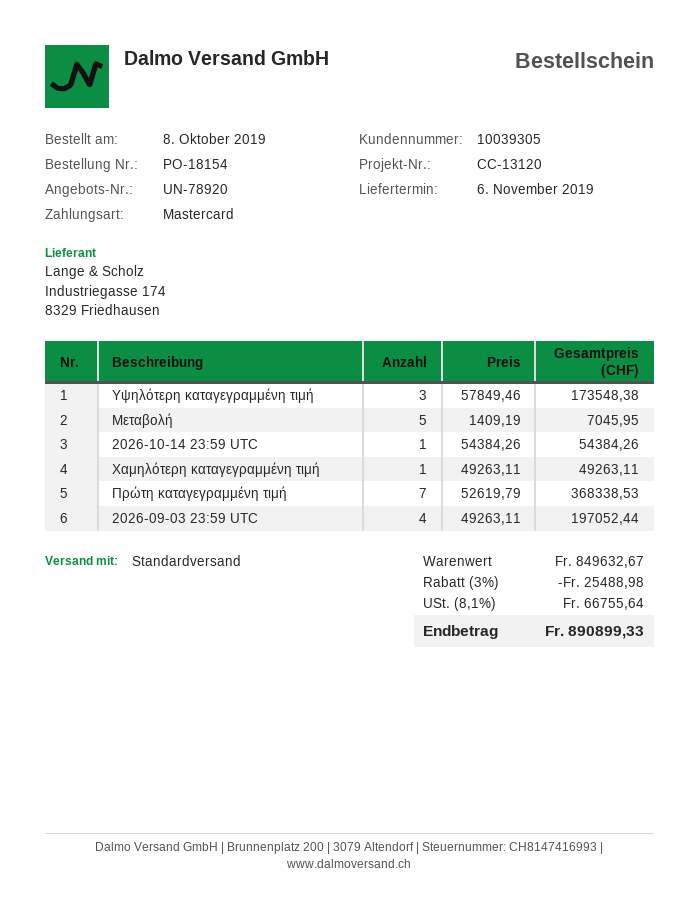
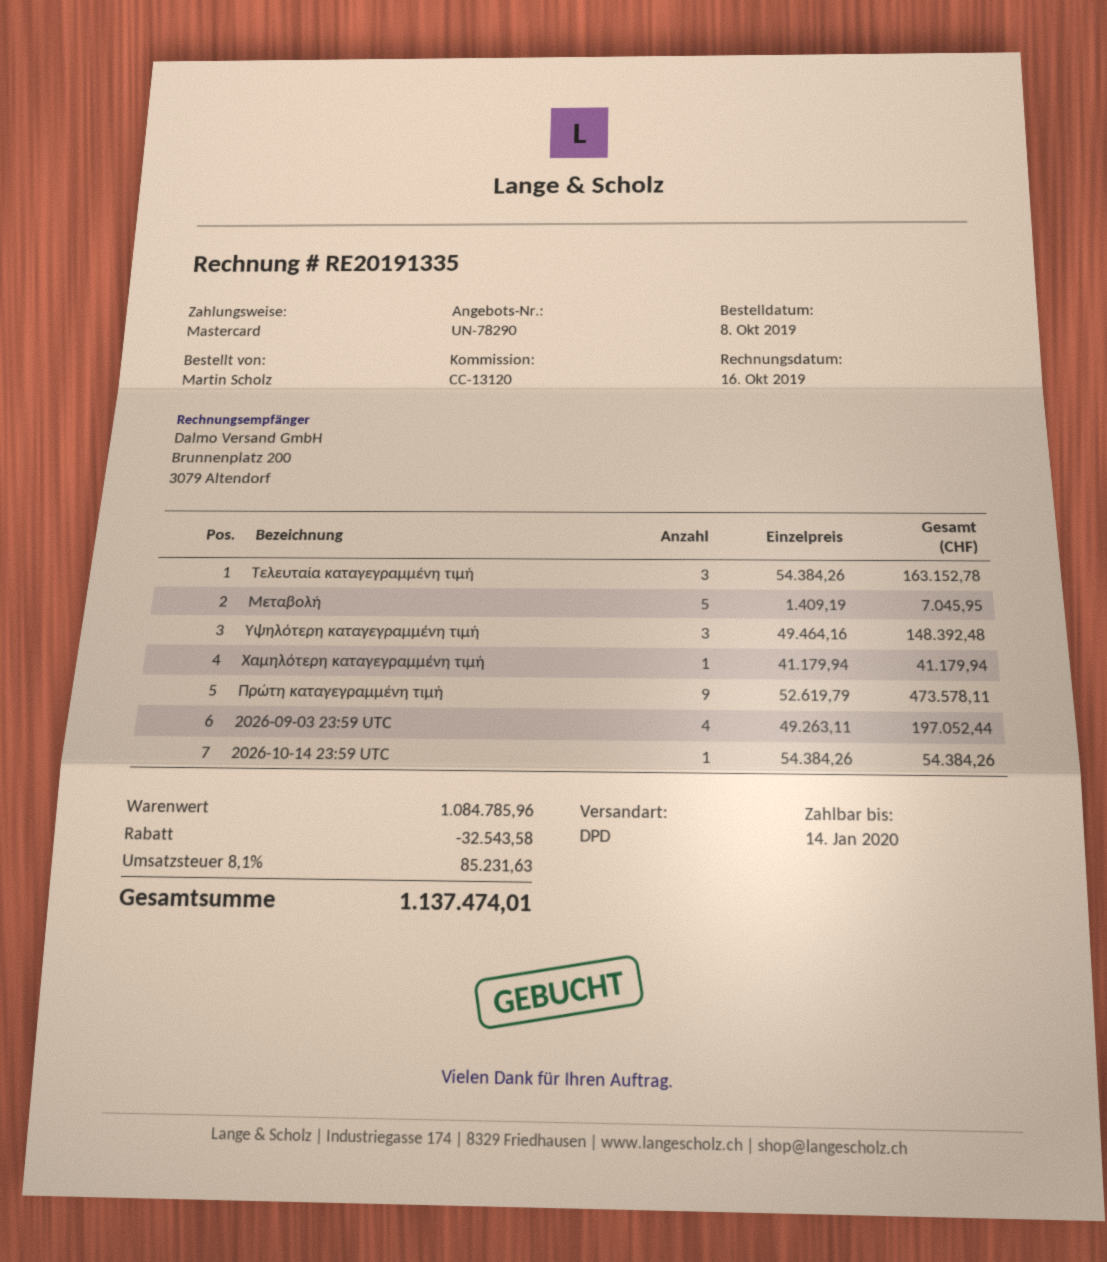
quote number: UN-78920 -> UN-78290
shipping method: standard -> DPD
Υψηλότερη καταγεγραμμένη τιμή: 3 x 57849.46 = 173548.38 -> 3 x 49464.16 = 148392.48
Χαμηλότερη καταγεγραμμένη τιμή: 1 x 49263.11 = 49263.11 -> 1 x 41179.94 = 41179.94
Πρώτη καταγεγραμμένη τιμή: 7 x 52619.79 = 368338.53 -> 9 x 52619.79 = 473578.11
Τελευταία καταγεγραμμένη τιμή: none -> 3 x 54384.26 = 163152.78
subtotal: 849632.67 -> 1084785.96
discount: 25488.98 -> 32543.58
tax: 8.1% = 66755.64 -> 8.1% = 85231.63
total: 890899.33 -> 1137474.01

